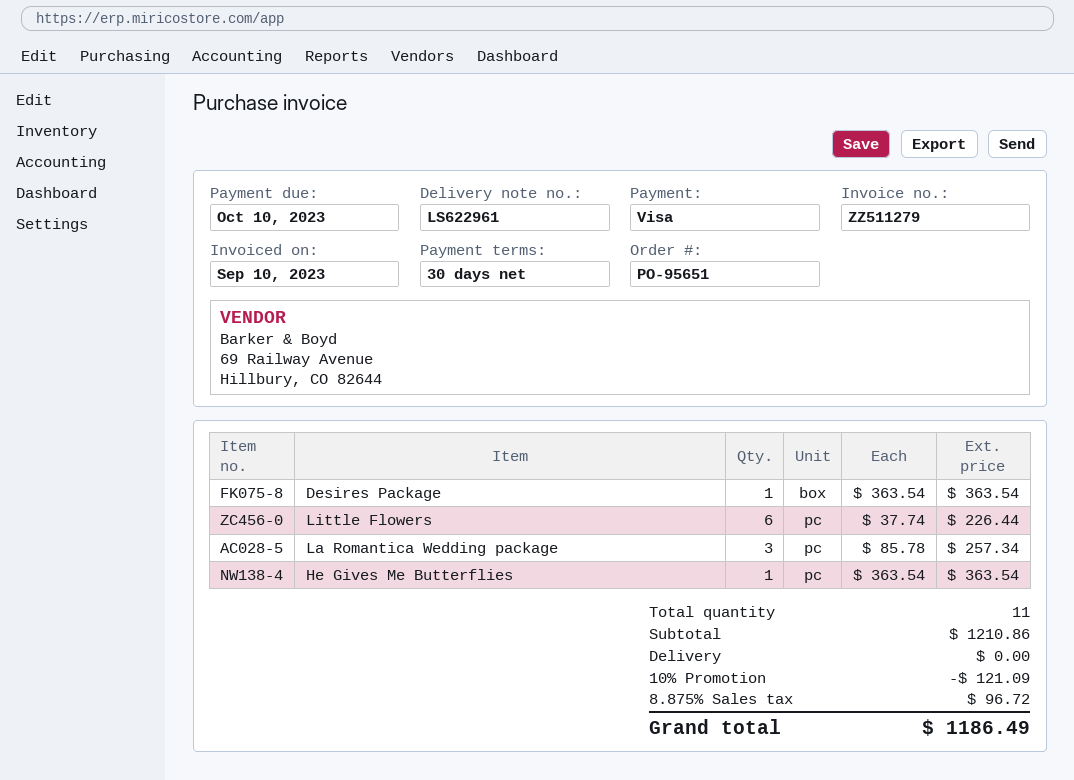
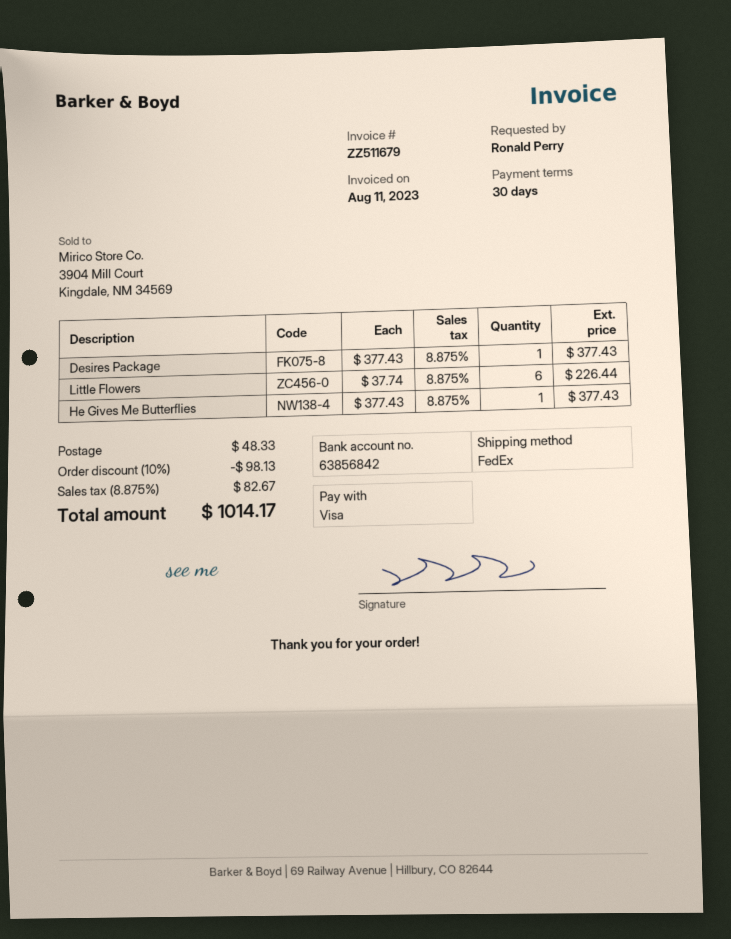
invoice number: ZZ511279 -> ZZ511679
invoice date: 2023-09-10 -> 2023-08-11
Desires Package: 1 x 363.54 = 363.54 -> 1 x 377.43 = 377.43
La Romantica Wedding package: 3 x 85.78 = 257.34 -> none
He Gives Me Butterflies: 1 x 363.54 = 363.54 -> 1 x 377.43 = 377.43
discount: 10% = 121.09 -> 10% = 98.13
shipping: 0.00 -> 48.33
tax: 8.875% = 96.72 -> 8.875% = 82.67
total: 1186.49 -> 1014.17

